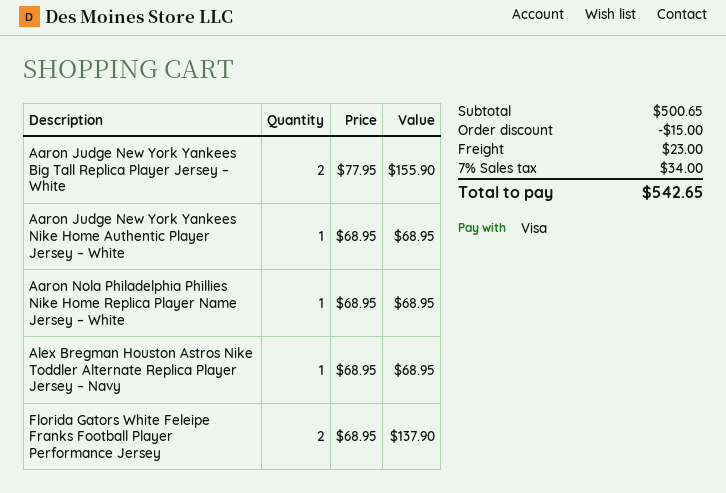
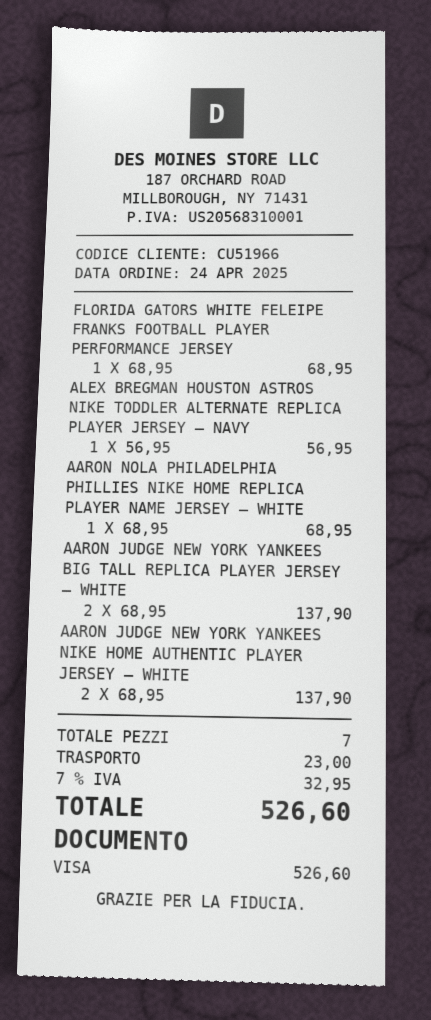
Aaron Judge New York Yankees Big Tall Replica Player Jersey – White: 2 x 77.95 = 155.90 -> 2 x 68.95 = 137.90
Aaron Judge New York Yankees Nike Home Authentic Player Jersey – White: 1 x 68.95 = 68.95 -> 2 x 68.95 = 137.90
Alex Bregman Houston Astros Nike Toddler Alternate Replica Player Jersey – Navy: 1 x 68.95 = 68.95 -> 1 x 56.95 = 56.95
Florida Gators White Feleipe Franks Football Player Performance Jersey: 2 x 68.95 = 137.90 -> 1 x 68.95 = 68.95
discount: 15.00 -> none
tax: 7% = 34.00 -> 7% = 32.95
total: 542.65 -> 526.60

